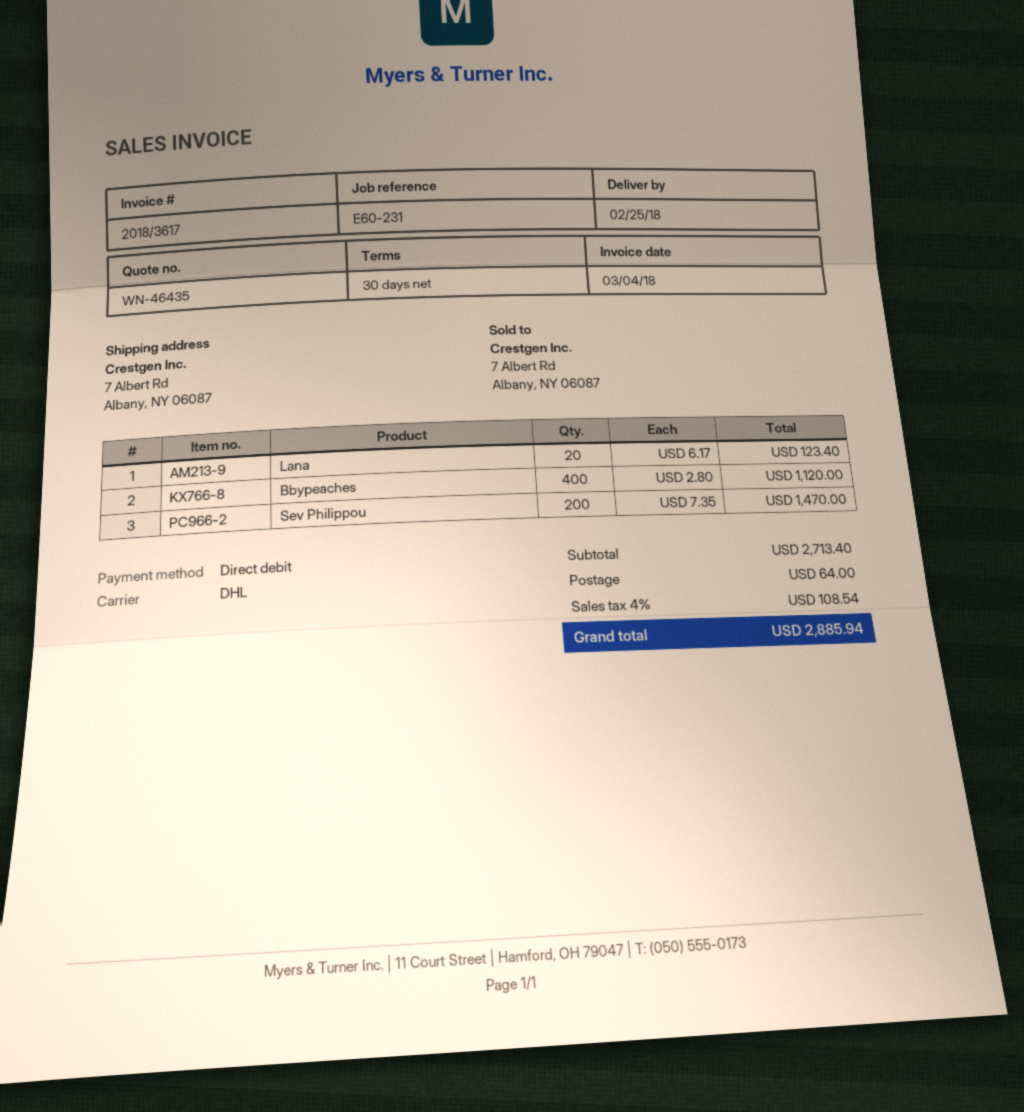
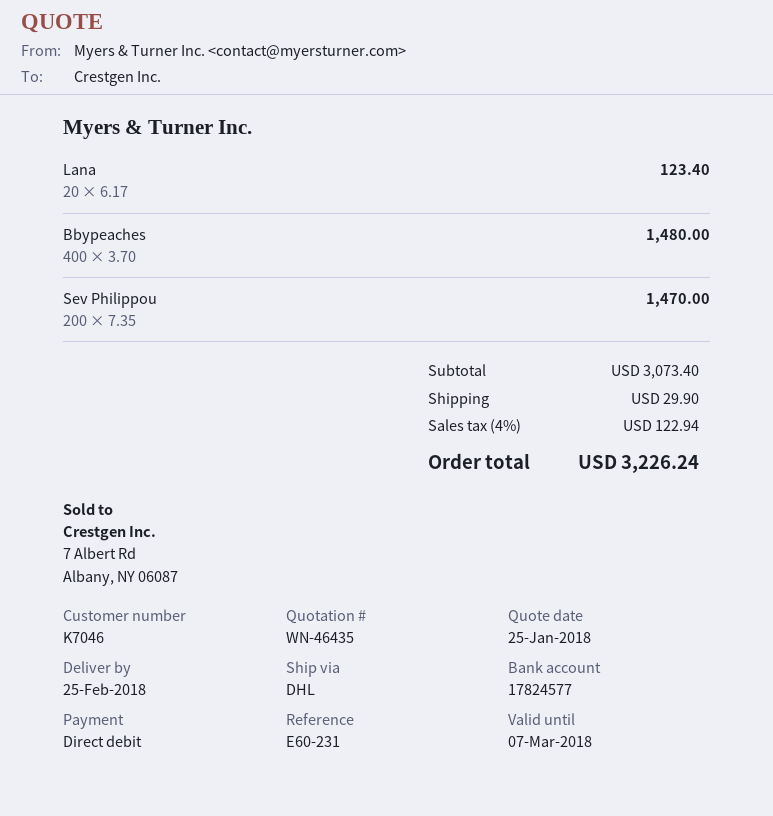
Bbypeaches: 400 x 2.80 = 1120.00 -> 400 x 3.70 = 1480.00
subtotal: 2713.40 -> 3073.40
shipping: 64.00 -> 29.90
tax: 4% = 108.54 -> 4% = 122.94
total: 2885.94 -> 3226.24

